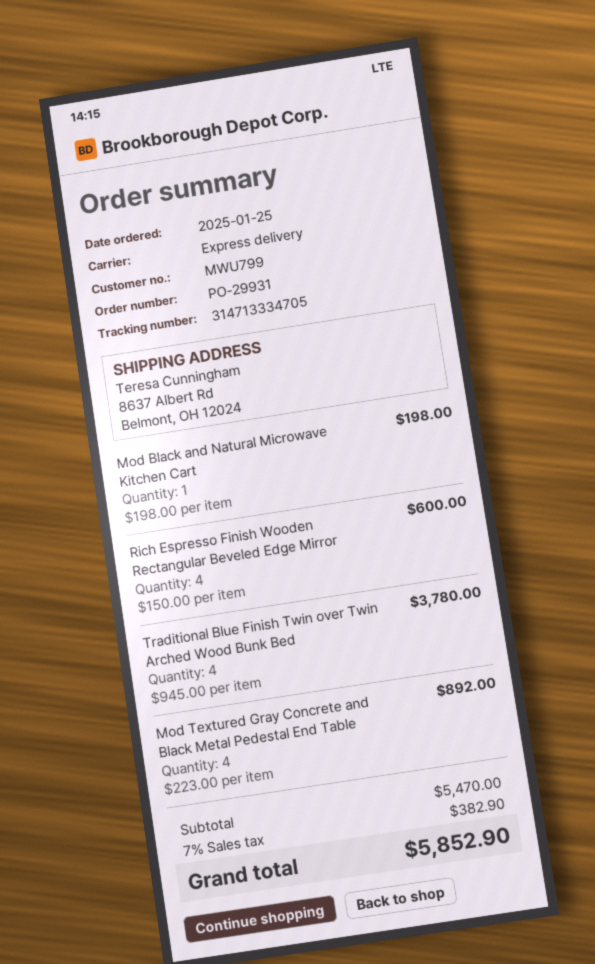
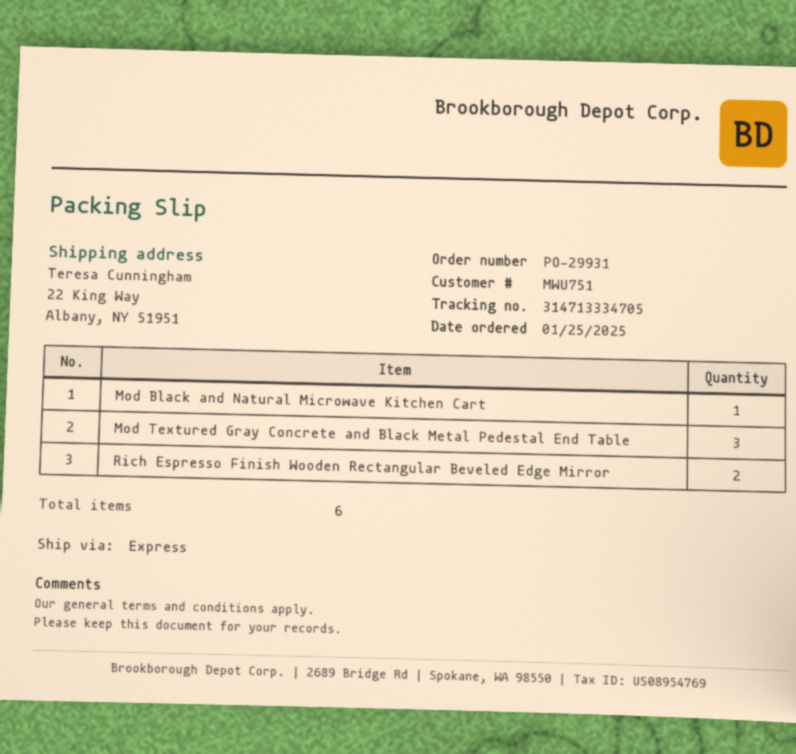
customer number: MWU799 -> MWU751
ship to: 8637 Albert Rd, Belmont, OH 12024 -> 22 King Way, Albany, NY 51951
Rich Espresso Finish Wooden Rectangular Beveled Edge Mirror: 4 -> 2
Traditional Blue Finish Twin over Twin Arched Wood Bunk Bed: 4 -> none
Mod Textured Gray Concrete and Black Metal Pedestal End Table: 4 -> 3

